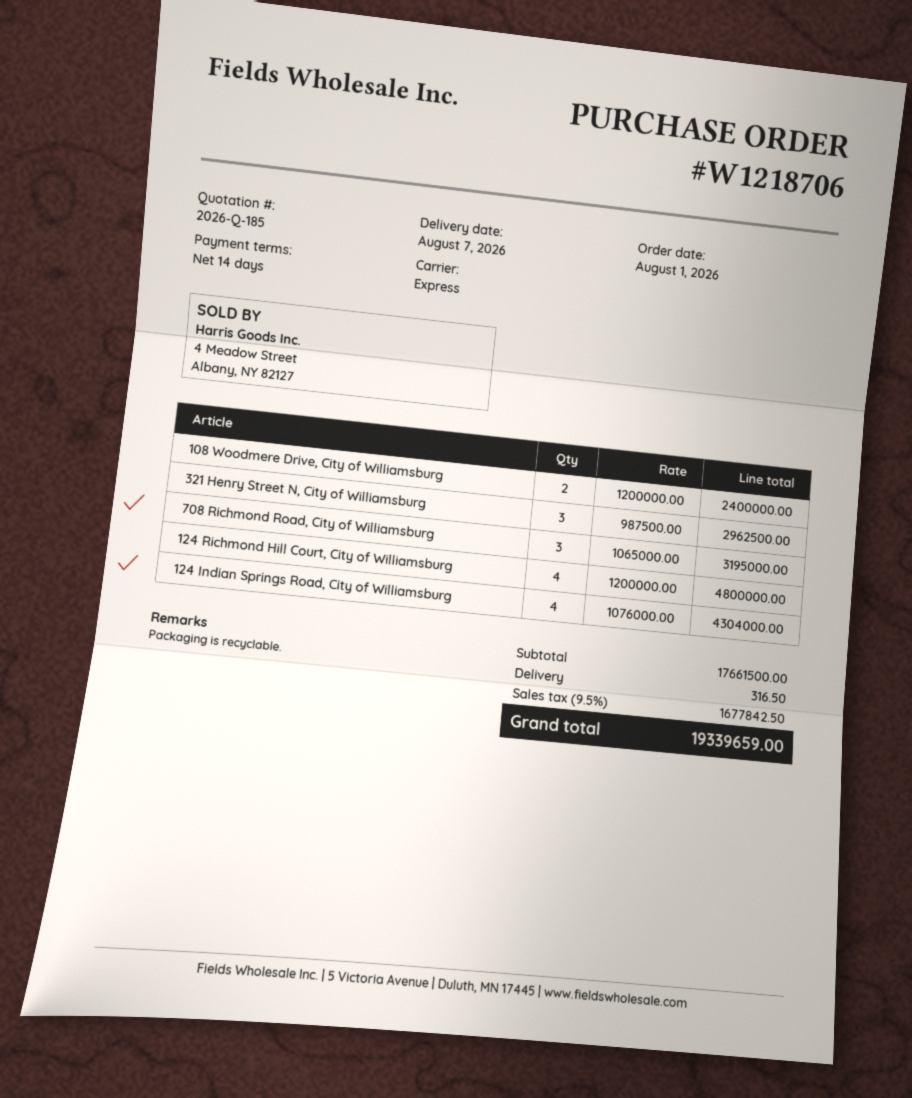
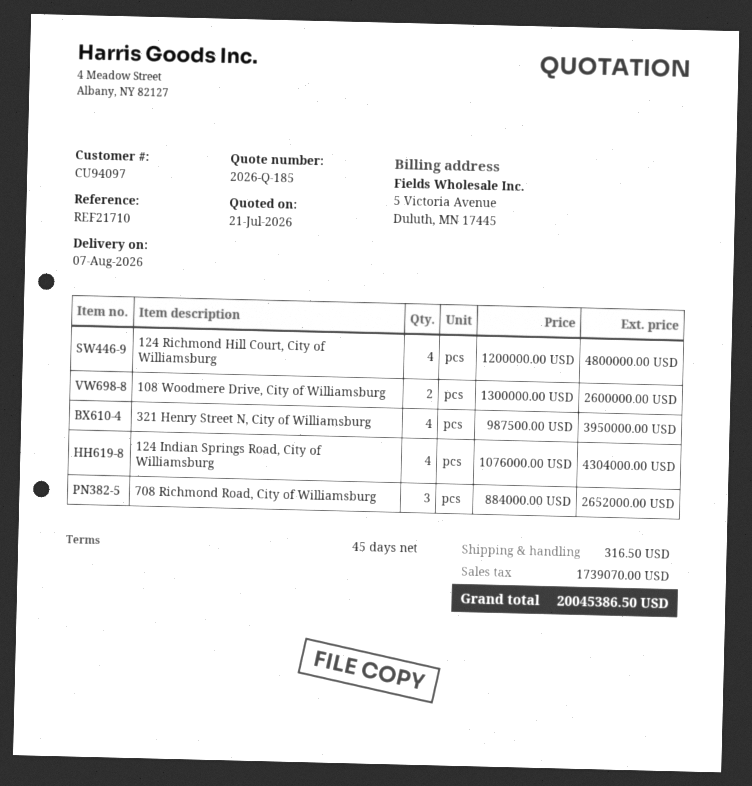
payment terms: 14 days -> 45 days
108 Woodmere Drive, City of Williamsburg: 2 x 1200000.00 = 2400000.00 -> 2 x 1300000.00 = 2600000.00
321 Henry Street N, City of Williamsburg: 3 x 987500.00 = 2962500.00 -> 4 x 987500.00 = 3950000.00
708 Richmond Road, City of Williamsburg: 3 x 1065000.00 = 3195000.00 -> 3 x 884000.00 = 2652000.00
tax: 1677842.50 -> 1739070.00
total: 19339659.00 -> 20045386.50

